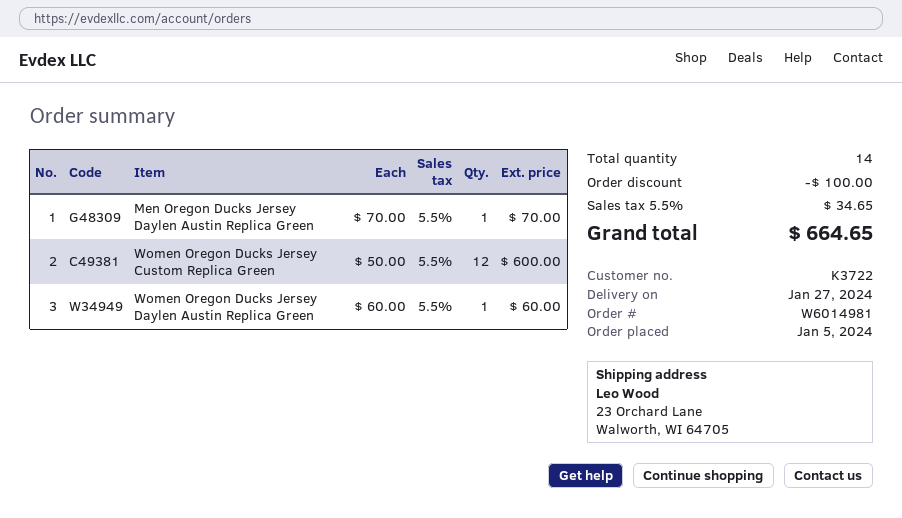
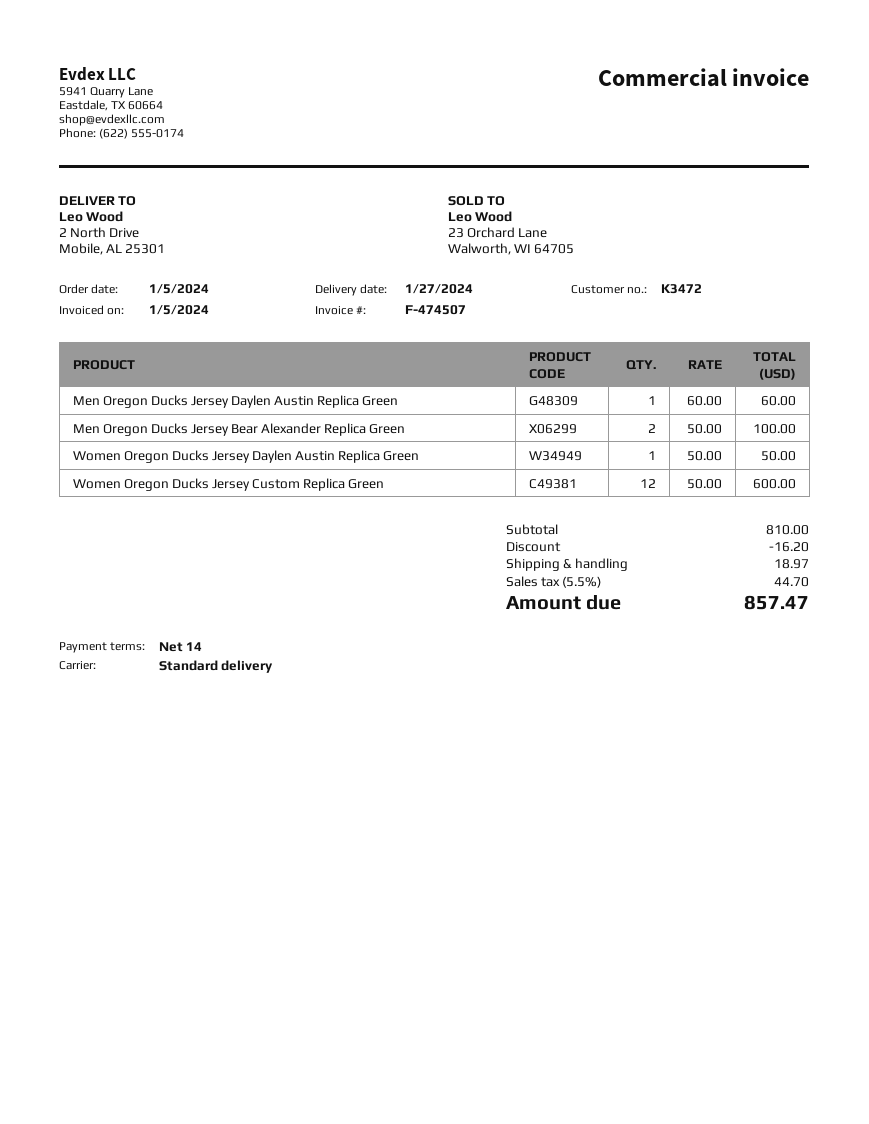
customer number: K3722 -> K3472
ship to: 23 Orchard Lane, Walworth, WI 64705 -> 2 North Drive, Mobile, AL 25301
Men Oregon Ducks Jersey Daylen Austin Replica Green: 1 x 70.00 = 70.00 -> 1 x 60.00 = 60.00
Women Oregon Ducks Jersey Daylen Austin Replica Green: 1 x 60.00 = 60.00 -> 1 x 50.00 = 50.00
Men Oregon Ducks Jersey Bear Alexander Replica Green: none -> 2 x 50.00 = 100.00
discount: 100.00 -> 16.20
shipping: none -> 18.97
tax: 5.5% = 34.65 -> 5.5% = 44.70
total: 664.65 -> 857.47

